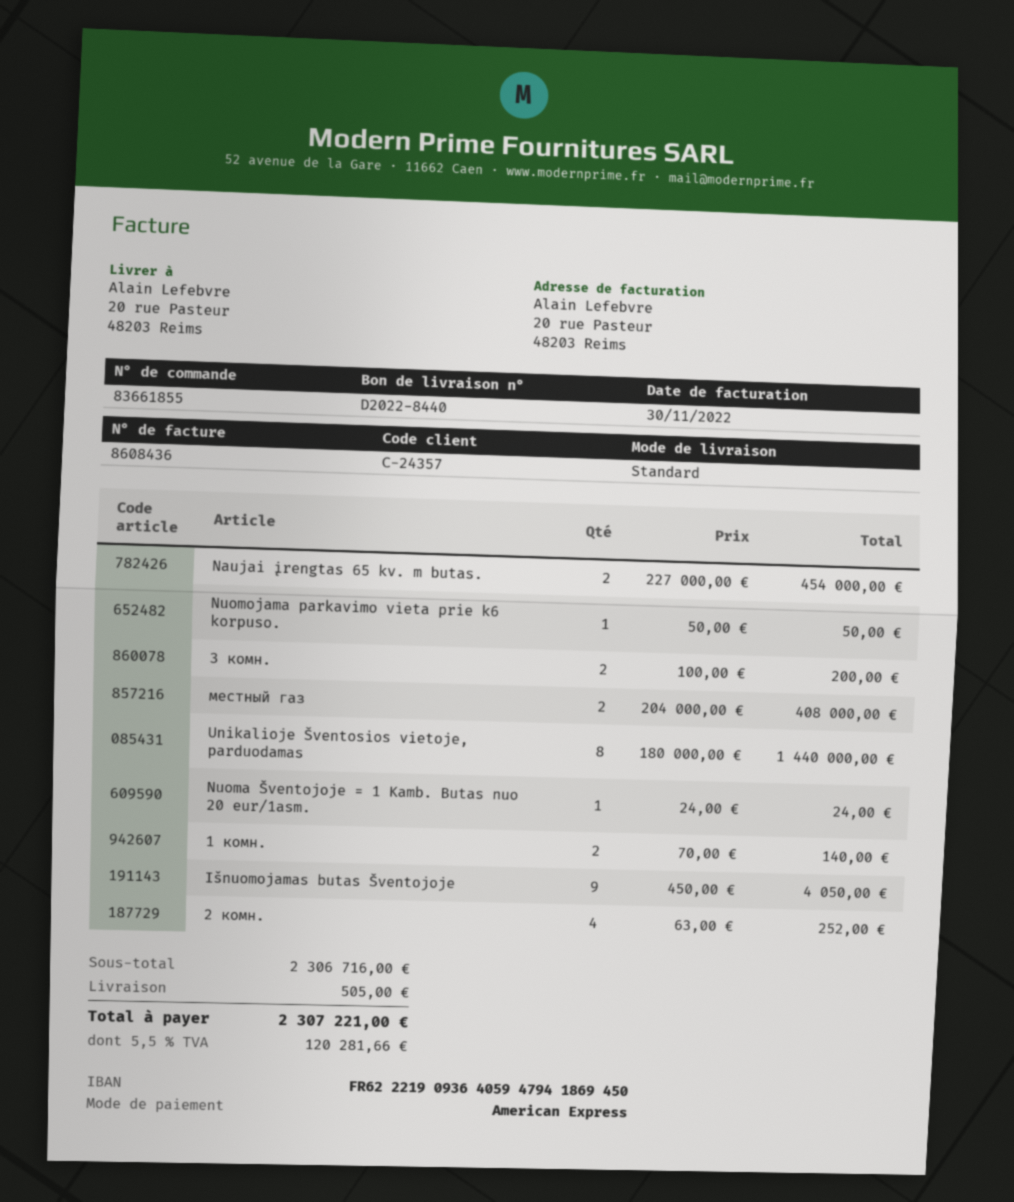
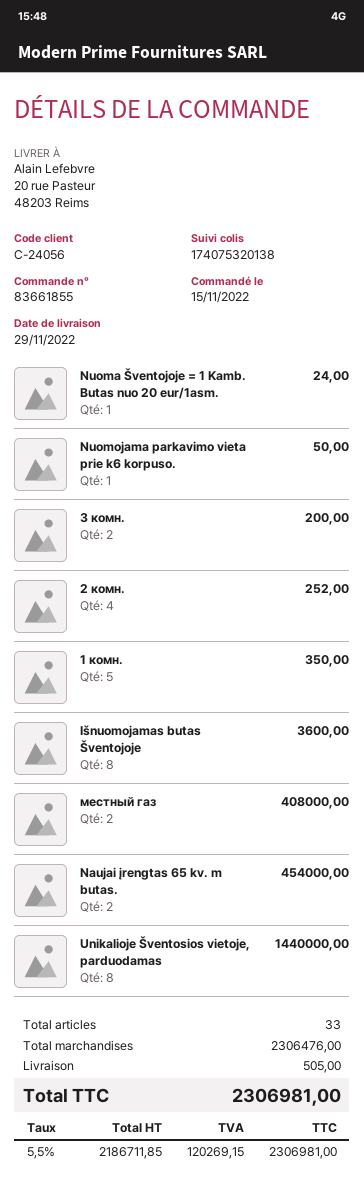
customer number: C-24357 -> C-24056
1 комн.: 2 for 140.00 -> 5 for 350.00
Išnuomojamas butas Šventojoje: 9 for 4050.00 -> 8 for 3600.00
subtotal: 2306716.00 -> 2306476.00
tax: 5.5% = 120281.66 -> 5.5% = 120269.15
total: 2307221.00 -> 2306981.00

